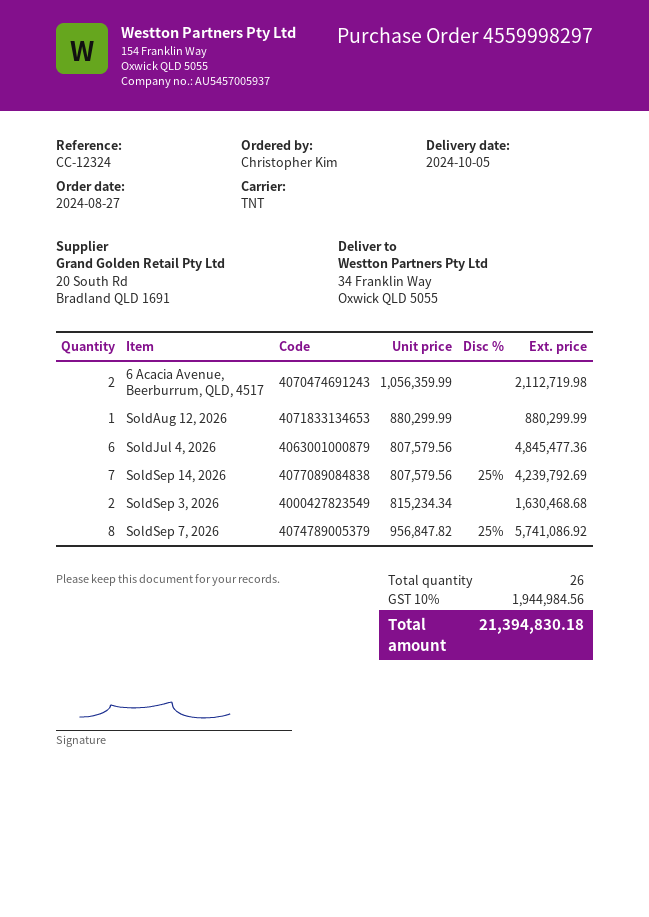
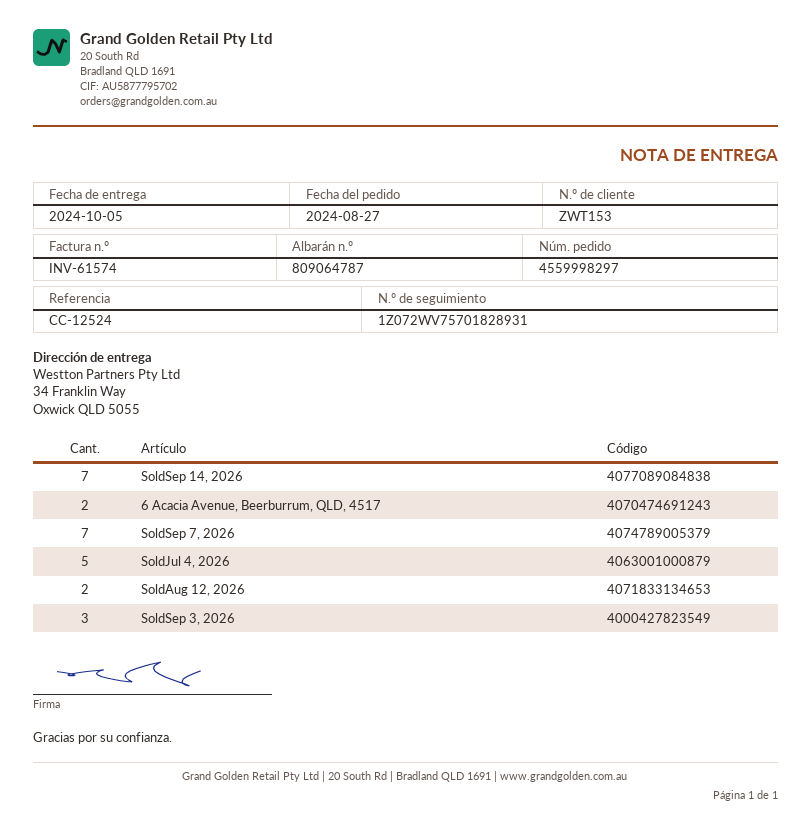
reference: CC-12324 -> CC-12524
SoldAug 12, 2026: 1 -> 2
SoldJul 4, 2026: 6 -> 5
SoldSep 3, 2026: 2 -> 3
SoldSep 7, 2026: 8 -> 7

